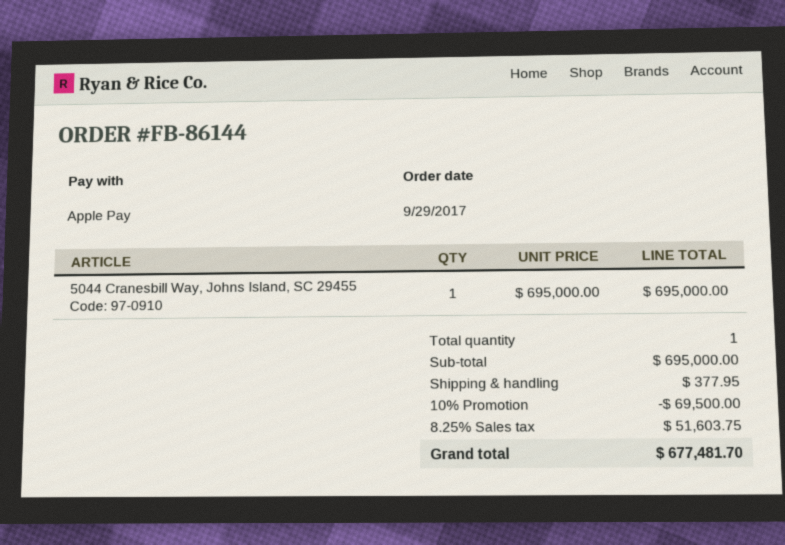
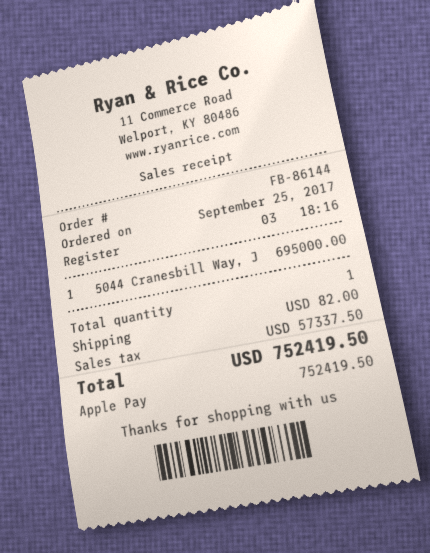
order date: 2017-09-29 -> 2017-09-25
discount: 10% = 69500.00 -> none
shipping: 377.95 -> 82.00
tax: 51603.75 -> 57337.50
total: 677481.70 -> 752419.50

